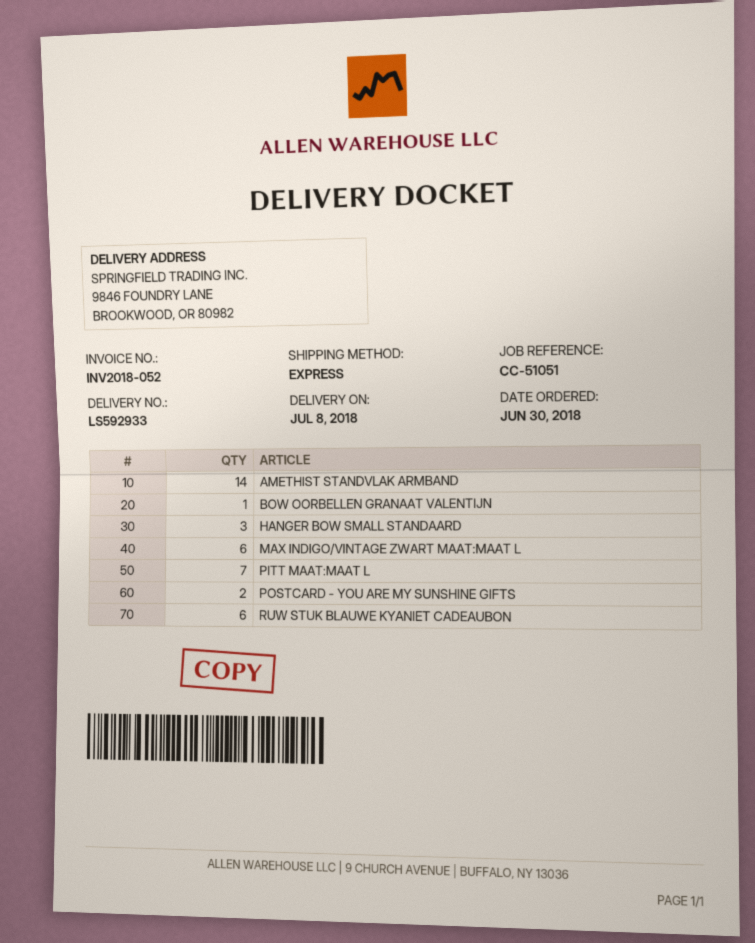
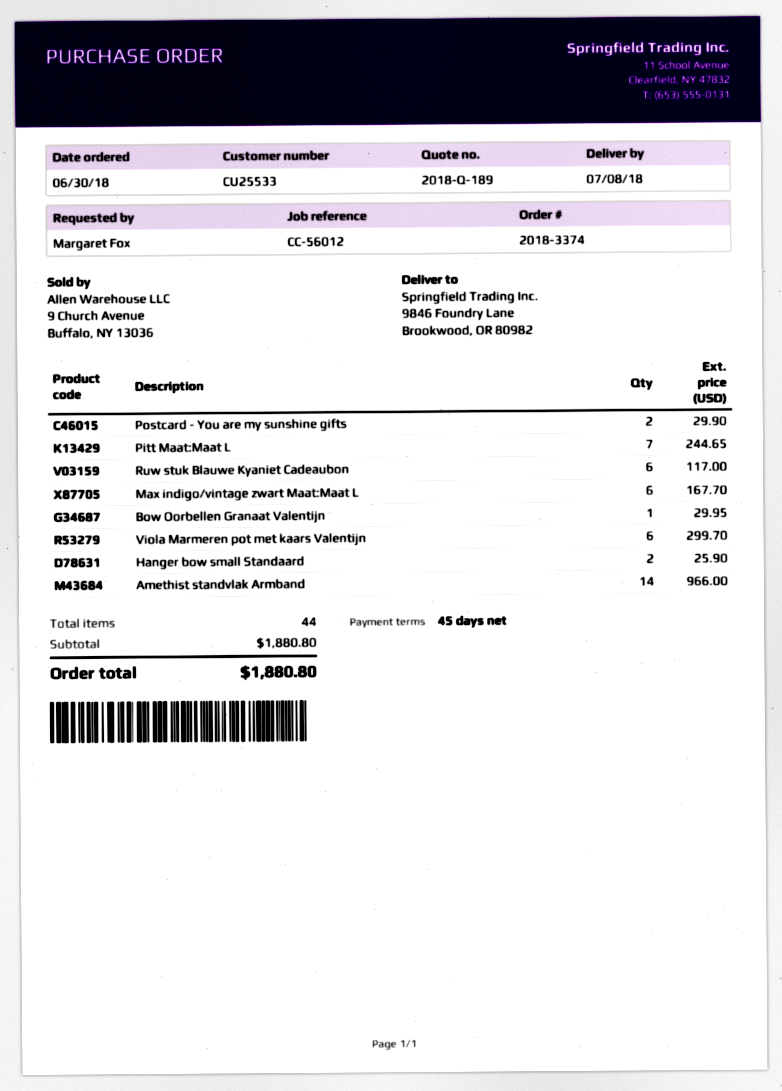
reference: CC-51051 -> CC-56012
HANGER BOW SMALL STANDAARD: 3 -> 2
Viola Marmeren pot met kaars Valentijn: none -> 6

